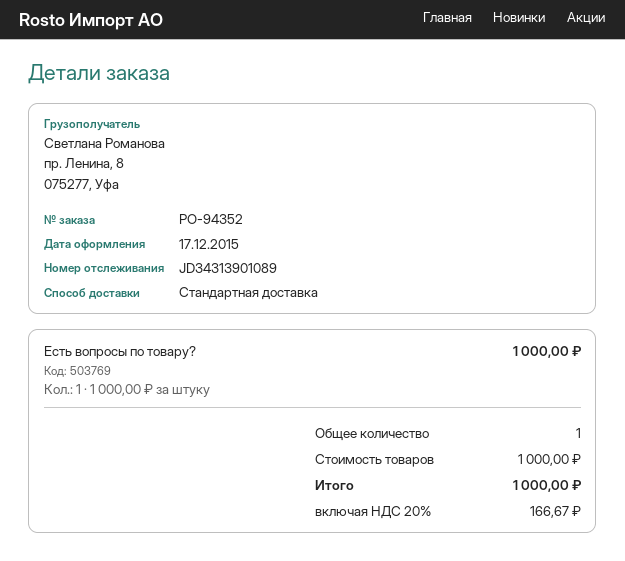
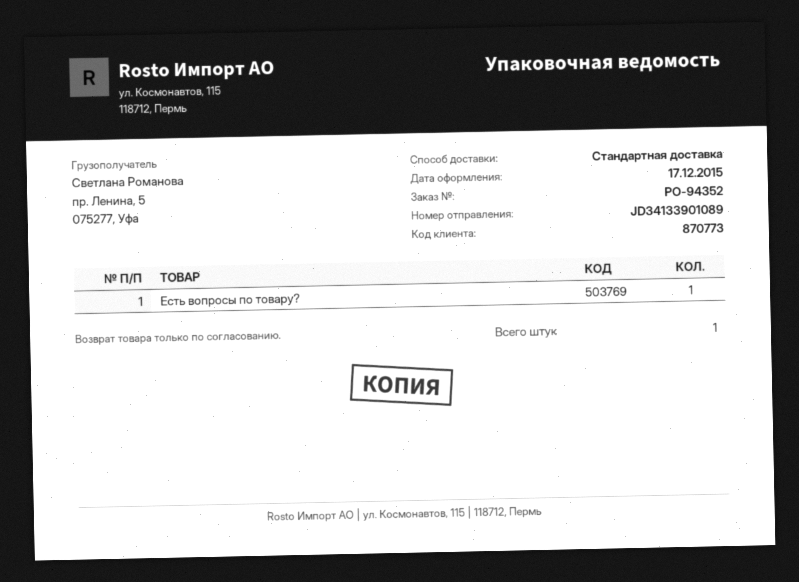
tracking number: JD34313901089 -> JD34133901089
ship to: пр. Ленина, 8, 075277, Уфа -> пр. Ленина, 5, 075277, Уфа

